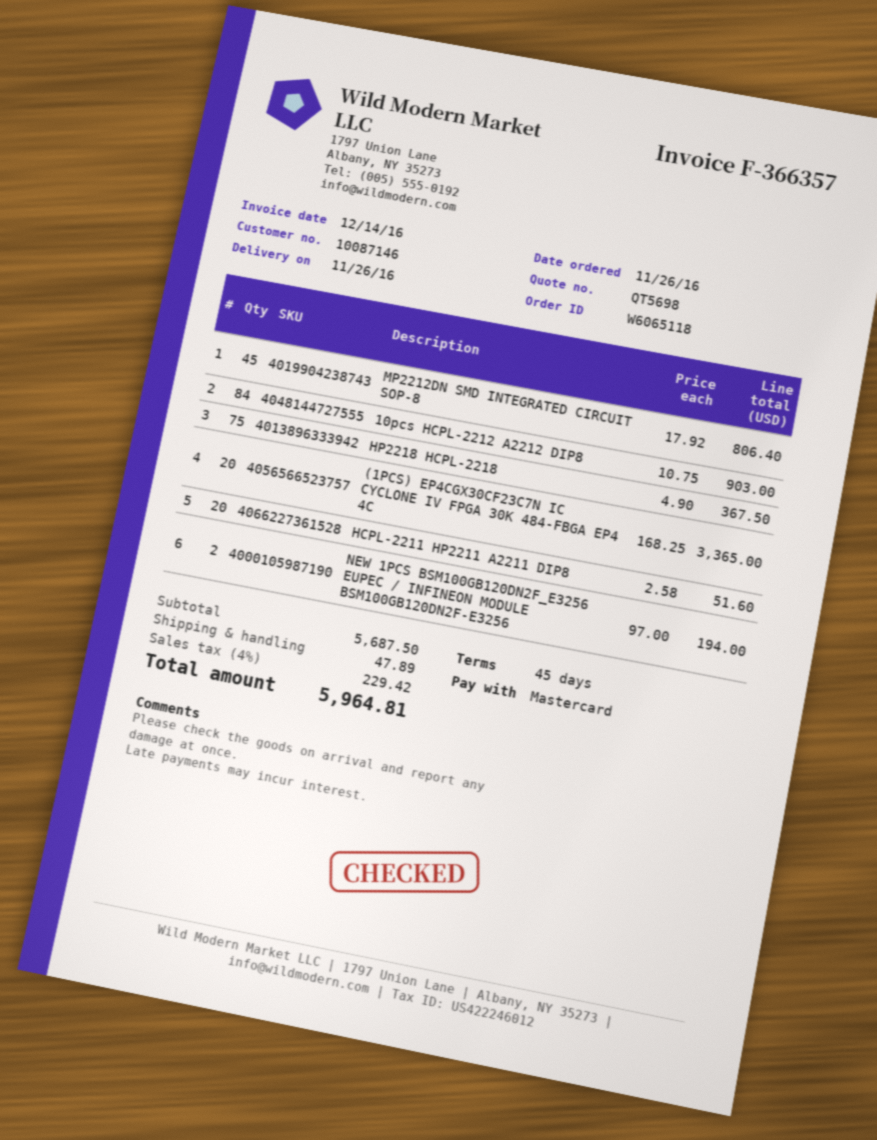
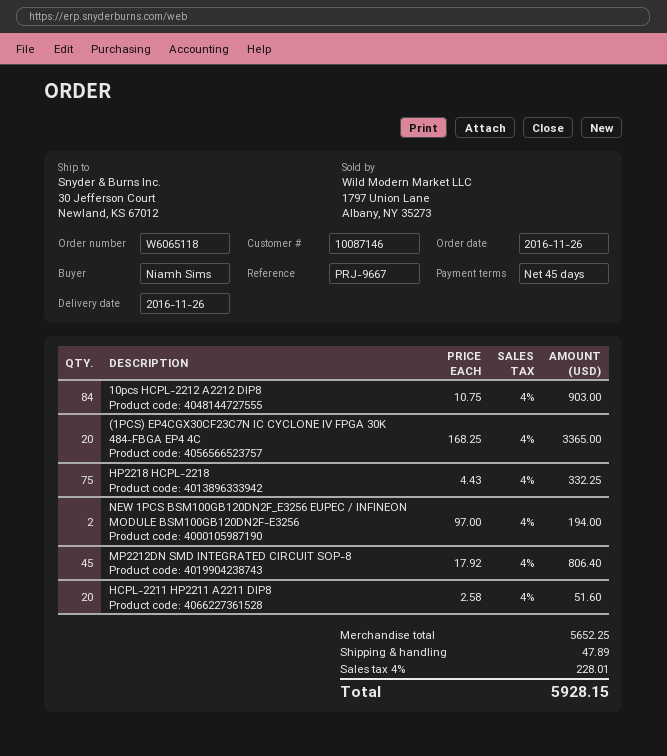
HP2218 HCPL-2218: 75 x 4.90 = 367.50 -> 75 x 4.43 = 332.25
subtotal: 5687.50 -> 5652.25
tax: 4% = 229.42 -> 4% = 228.01
total: 5964.81 -> 5928.15

